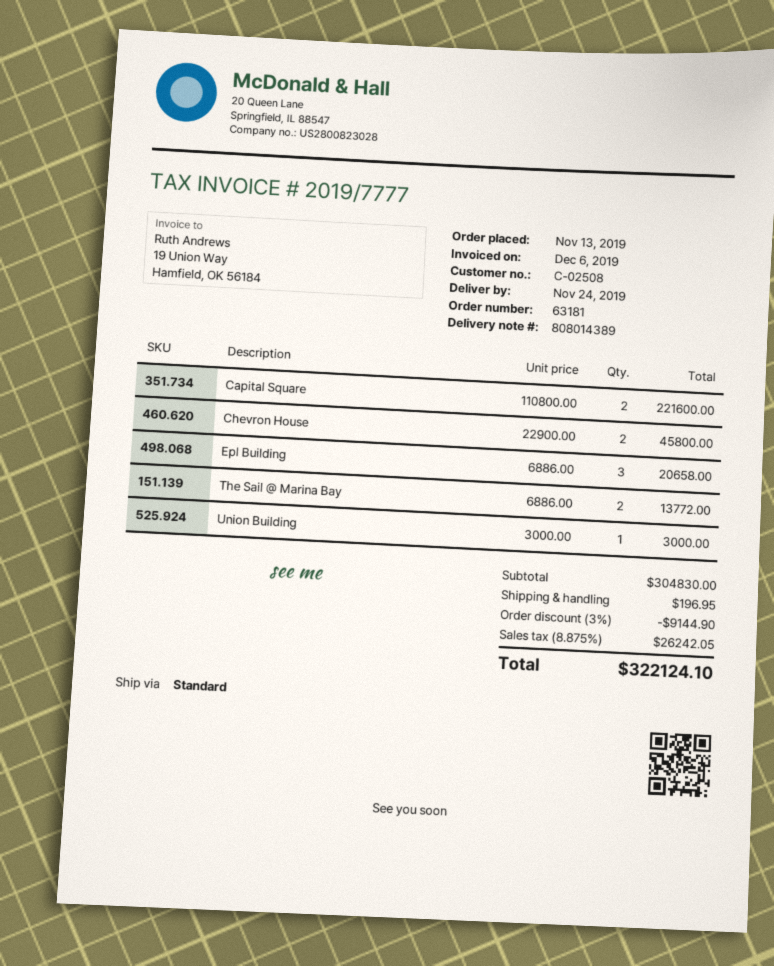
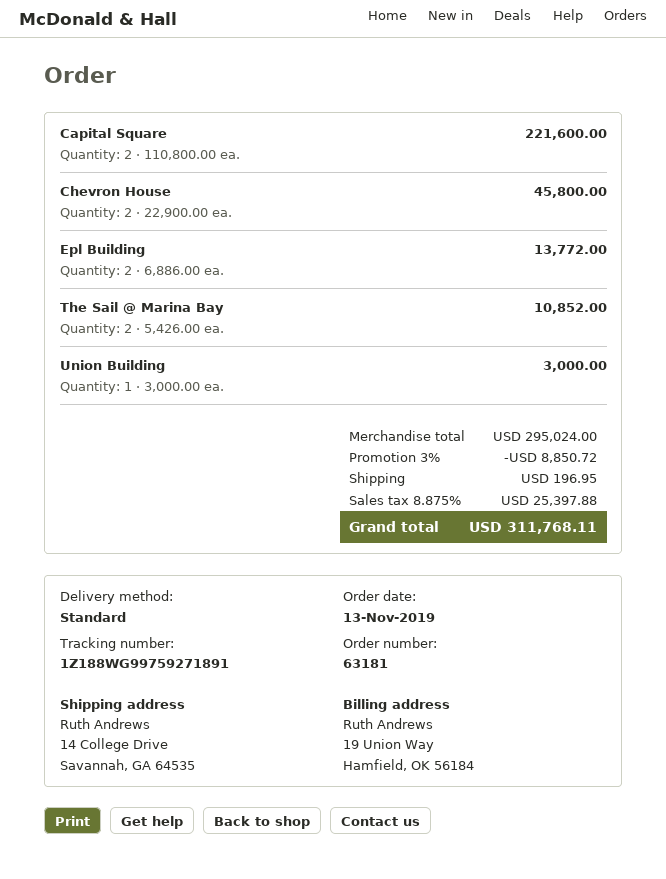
Epl Building: 3 x 6886.00 = 20658.00 -> 2 x 6886.00 = 13772.00
The Sail @ Marina Bay: 2 x 6886.00 = 13772.00 -> 2 x 5426.00 = 10852.00
subtotal: 304830.00 -> 295024.00
discount: 3% = 9144.90 -> 3% = 8850.72
tax: 8.875% = 26242.05 -> 8.875% = 25397.88
total: 322124.10 -> 311768.11

